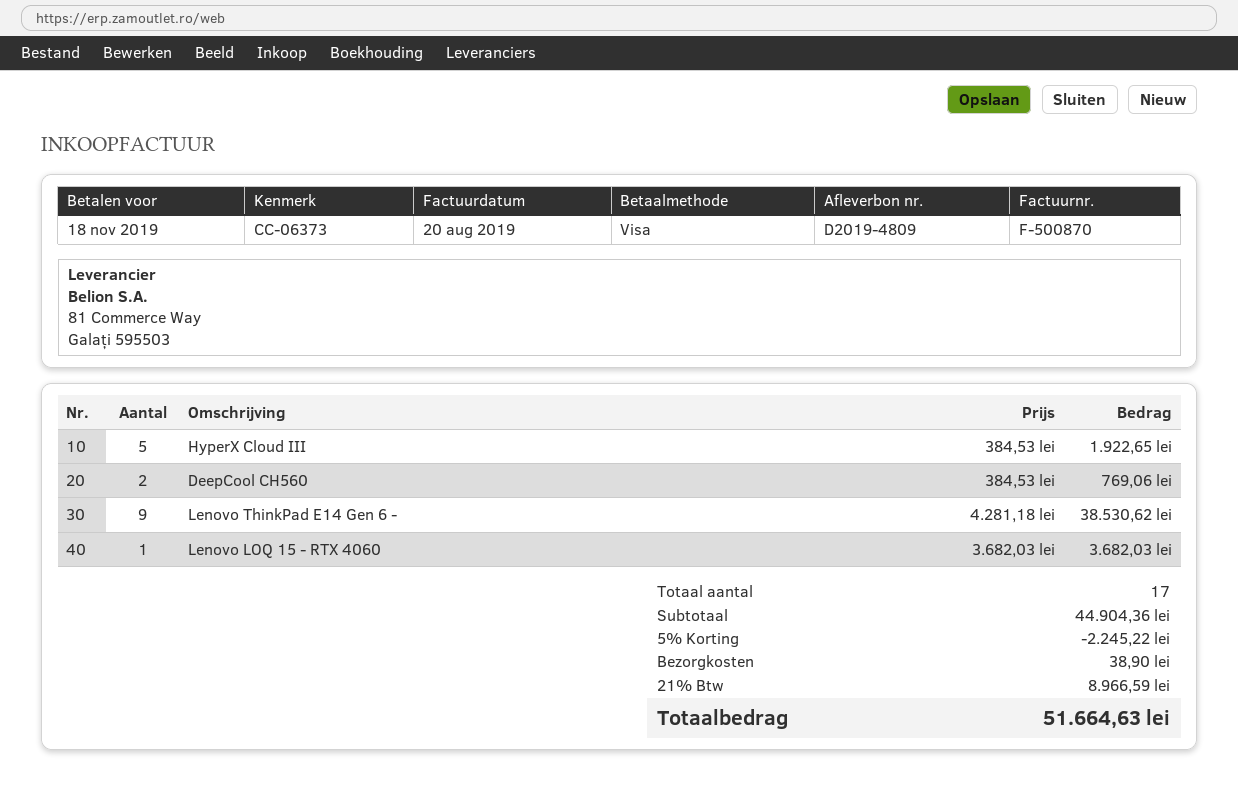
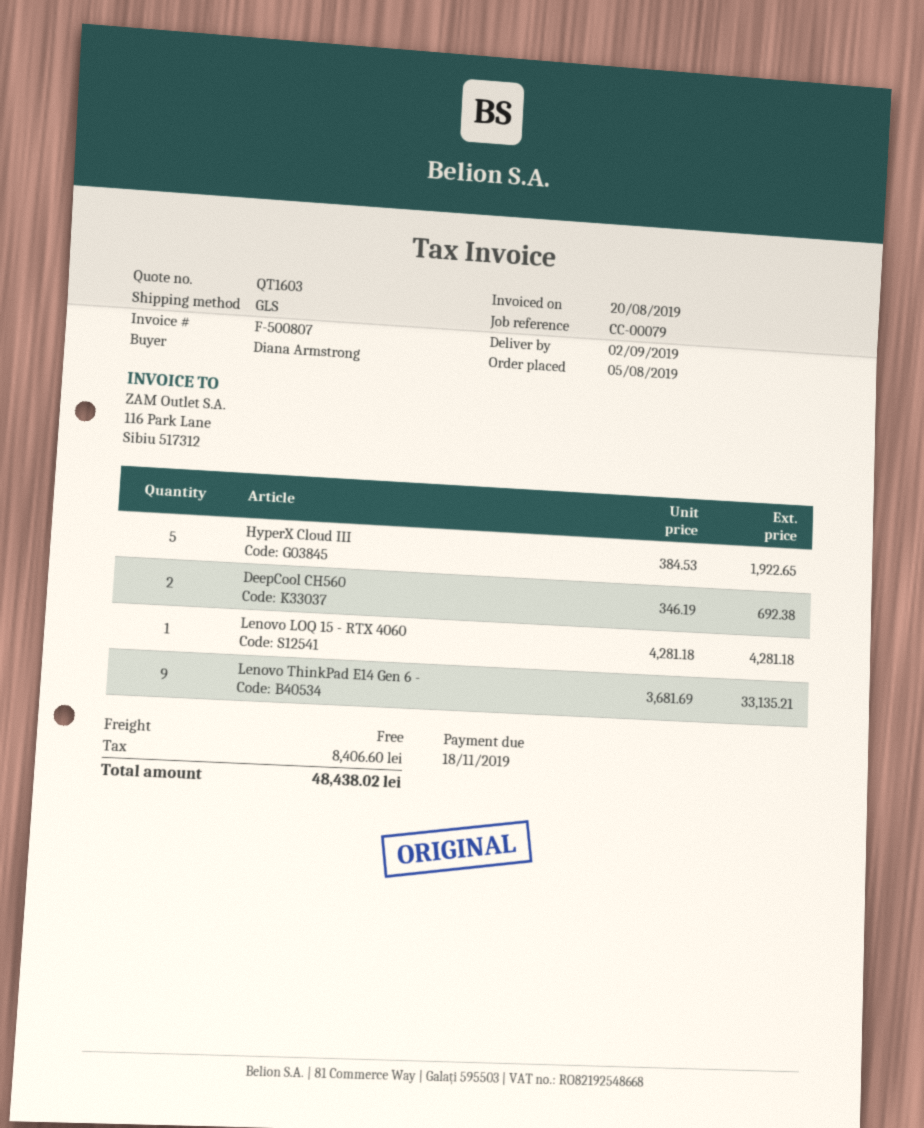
invoice number: F-500870 -> F-500807
reference: CC-06373 -> CC-00079
DeepCool CH560: 2 x 384.53 = 769.06 -> 2 x 346.19 = 692.38
Lenovo ThinkPad E14 Gen 6 -: 9 x 4281.18 = 38530.62 -> 9 x 3681.69 = 33135.21
Lenovo LOQ 15 - RTX 4060: 1 x 3682.03 = 3682.03 -> 1 x 4281.18 = 4281.18
discount: 5% = 2245.22 -> none
shipping: 38.90 -> 0.00
tax: 8966.59 -> 8406.60
total: 51664.63 -> 48438.02

